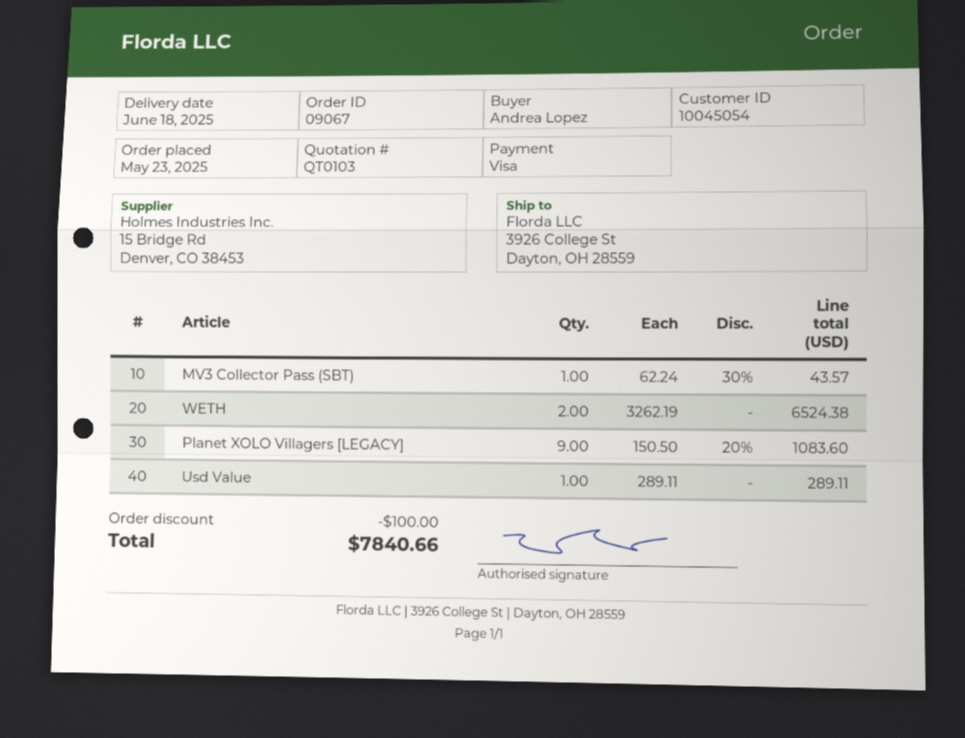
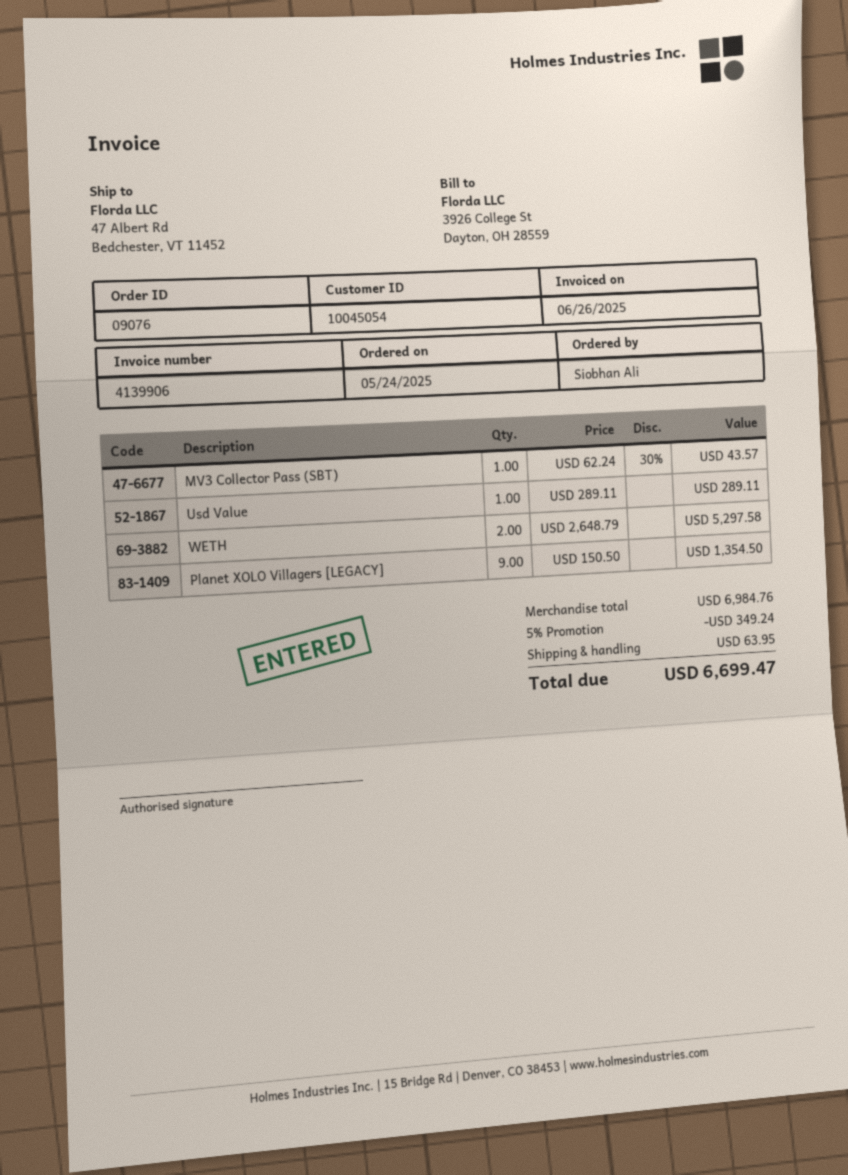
order number: 09067 -> 09076
order date: 2025-05-23 -> 2025-05-24
ordered by: Andrea Lopez -> Siobhan Ali
ship to: 3926 College St, Dayton, OH 28559 -> 47 Albert Rd, Bedchester, VT 11452
WETH: 2 x 3262.19 = 6524.38 -> 2 x 2648.79 = 5297.58
Planet XOLO Villagers [LEGACY]: 9 x 150.50 - 20% = 1083.60 -> 9 x 150.50 = 1354.50
discount: 100.00 -> 349.24
shipping: none -> 63.95
total: 7840.66 -> 6699.47

